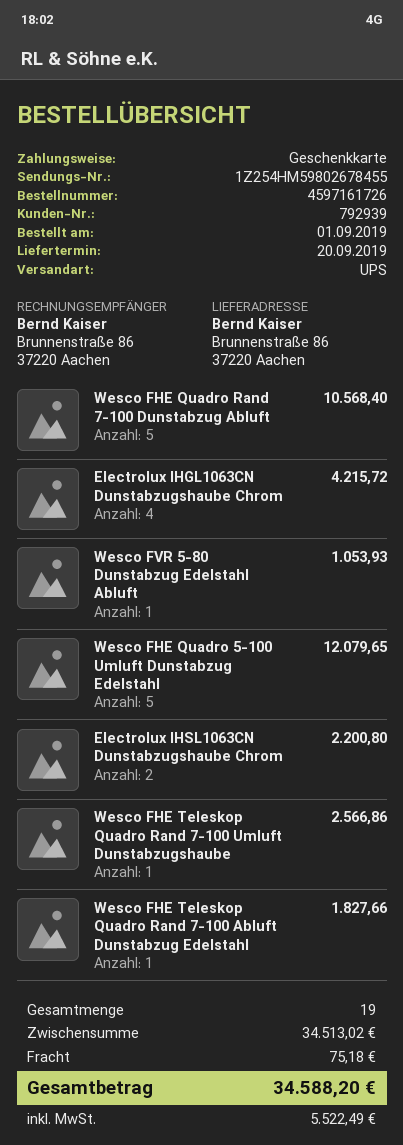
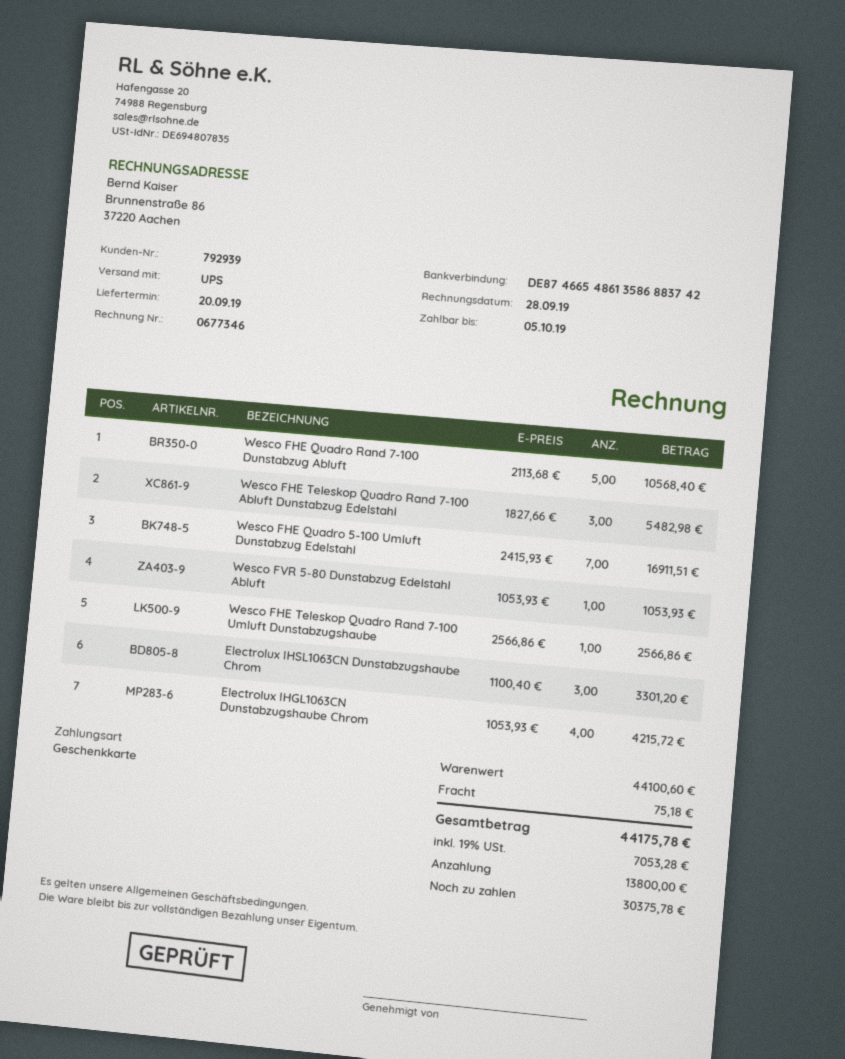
Wesco FHE Quadro 5-100 Umluft Dunstabzug Edelstahl: 5 for 12079.65 -> 7 for 16911.51
Electrolux IHSL1063CN Dunstabzugshaube Chrom: 2 for 2200.80 -> 3 for 3301.20
Wesco FHE Teleskop Quadro Rand 7-100 Abluft Dunstabzug Edelstahl: 1 for 1827.66 -> 3 for 5482.98
subtotal: 34513.02 -> 44100.60
tax: 5522.49 -> 7053.28
total: 34588.20 -> 44175.78

